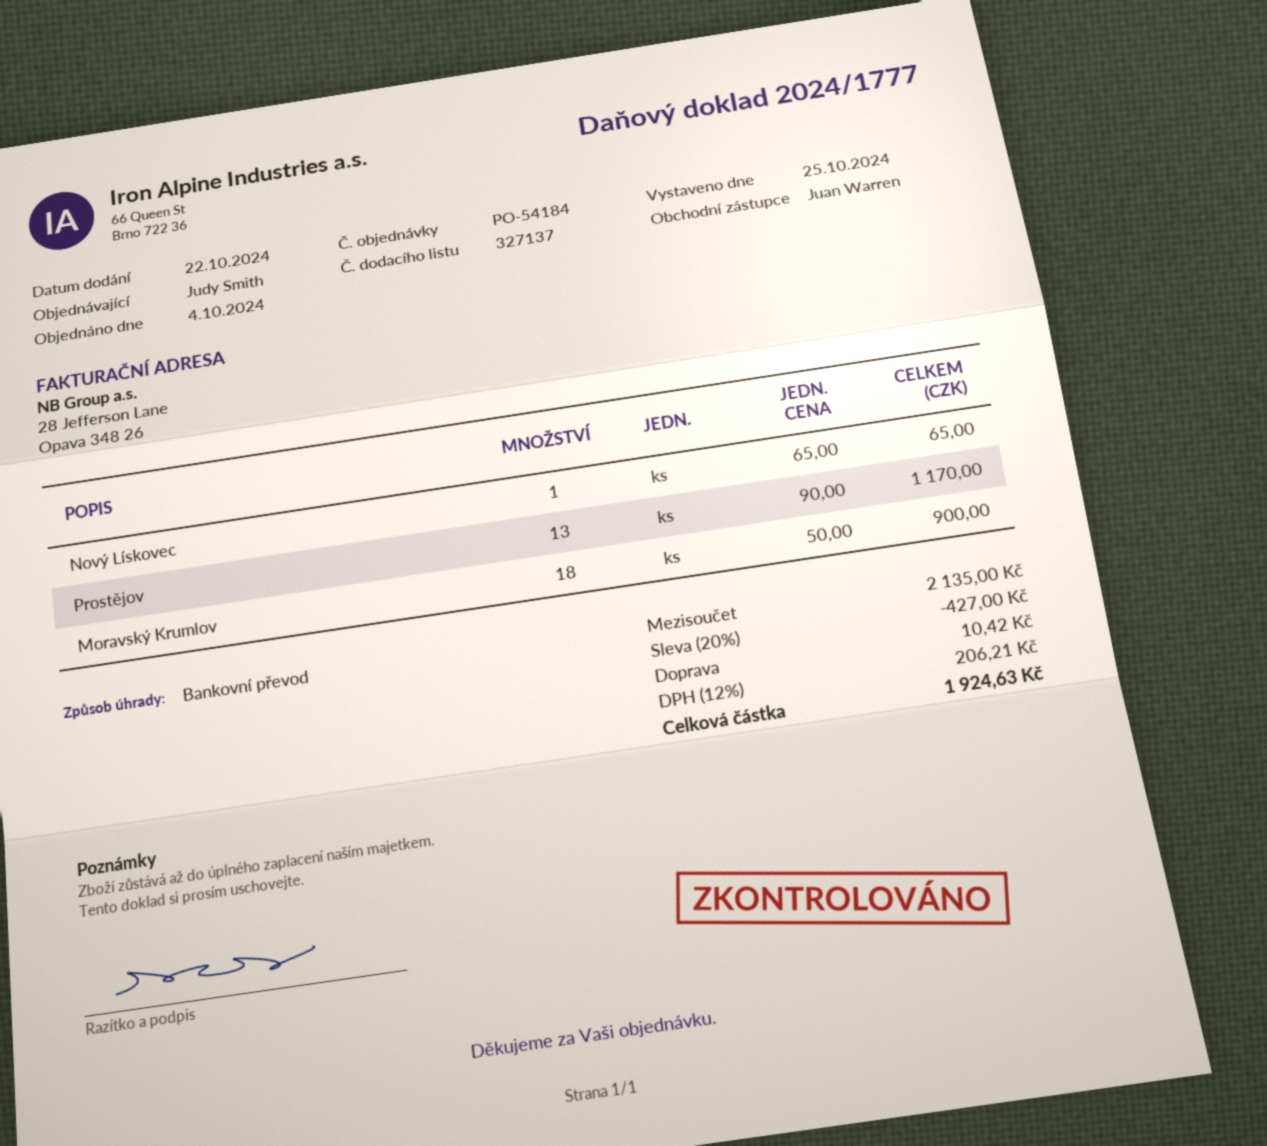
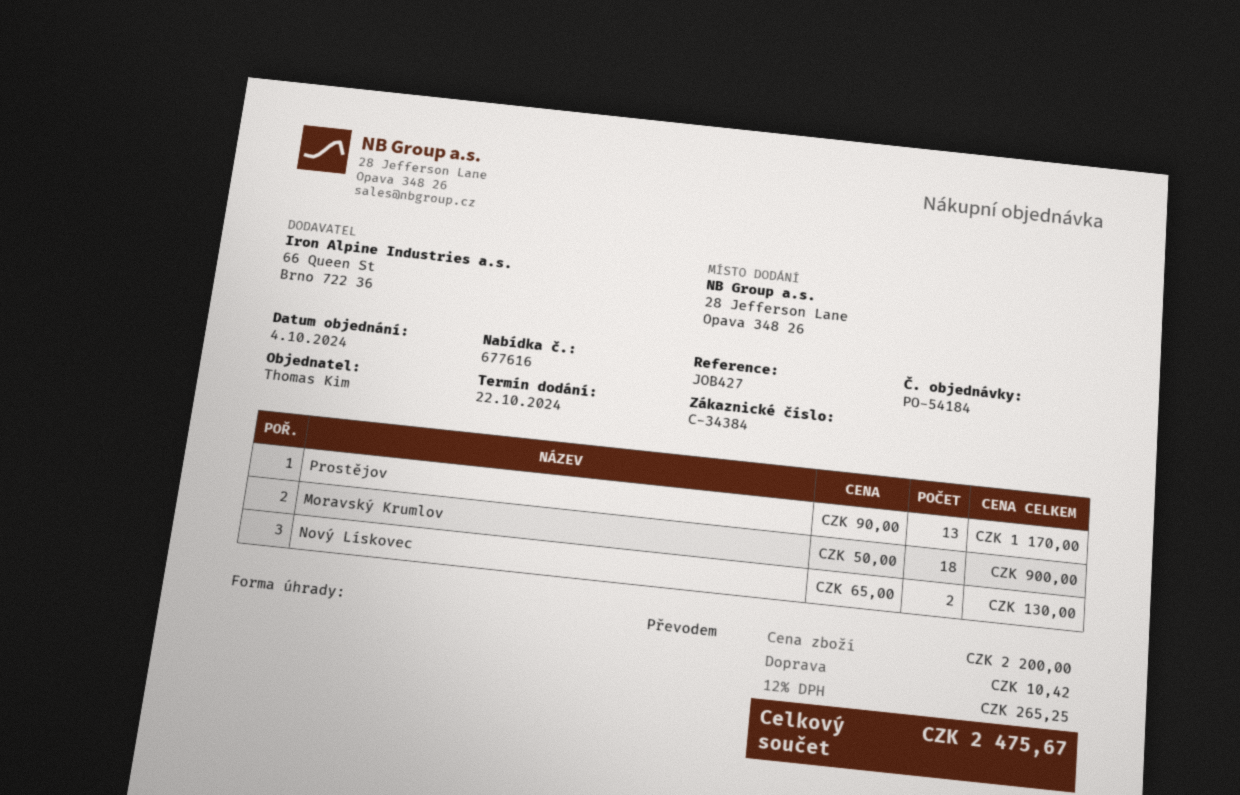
ordered by: Judy Smith -> Thomas Kim
Nový Lískovec: 1 x 65.00 = 65.00 -> 2 x 65.00 = 130.00
subtotal: 2135.00 -> 2200.00
discount: 20% = 427.00 -> none
tax: 12% = 206.21 -> 12% = 265.25
total: 1924.63 -> 2475.67

